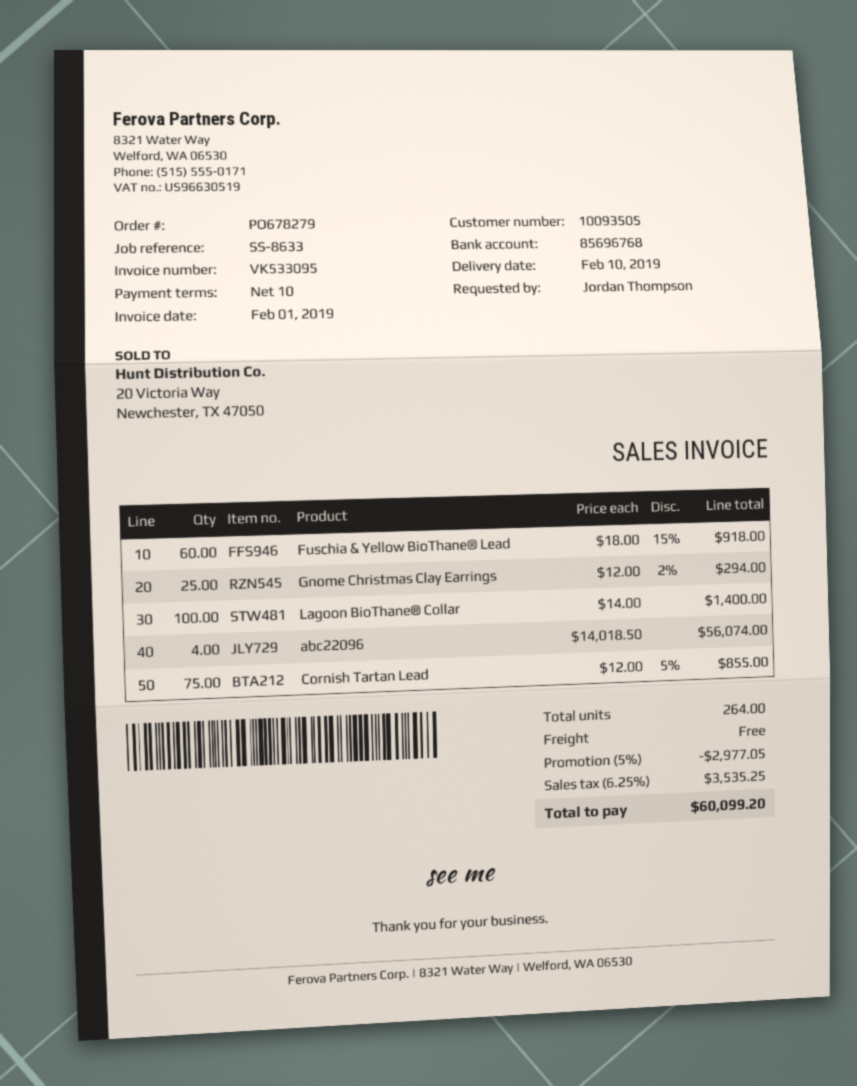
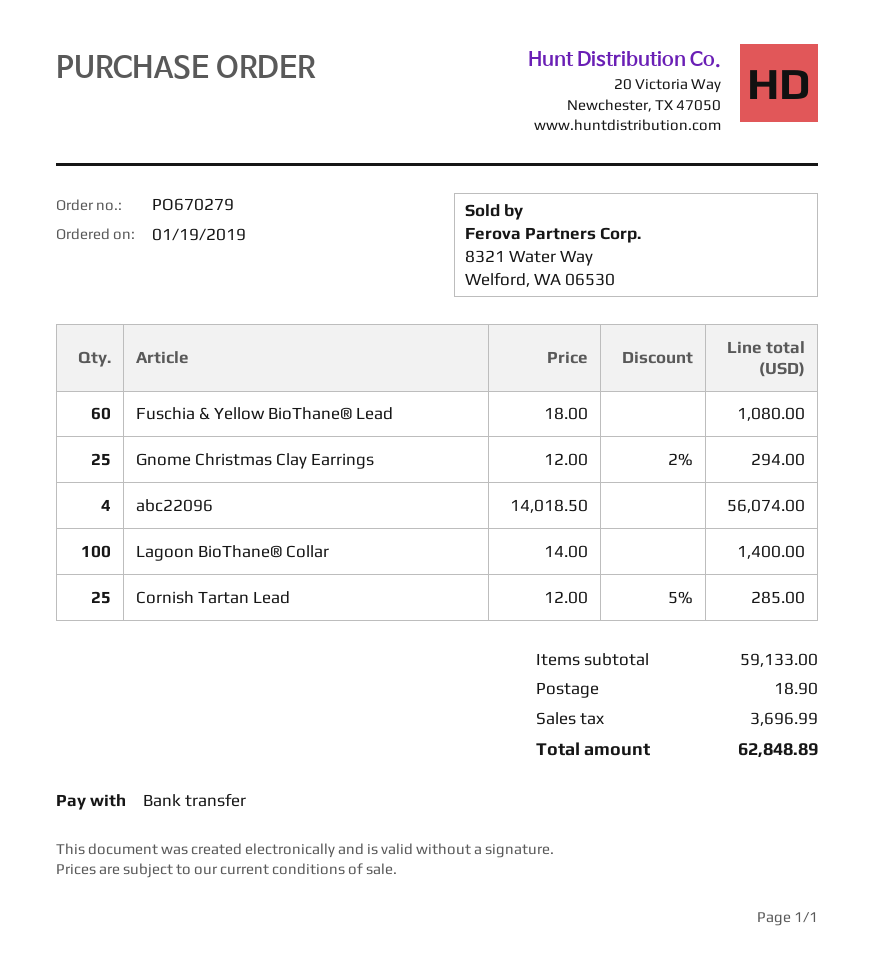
order number: PO678279 -> PO670279
Fuschia & Yellow BioThane® Lead: 60 x 18.00 - 15% = 918.00 -> 60 x 18.00 = 1080.00
Cornish Tartan Lead: 75 x 12.00 - 5% = 855.00 -> 25 x 12.00 - 5% = 285.00
discount: 5% = 2977.05 -> none
shipping: 0.00 -> 18.90
tax: 3535.25 -> 3696.99
total: 60099.20 -> 62848.89

